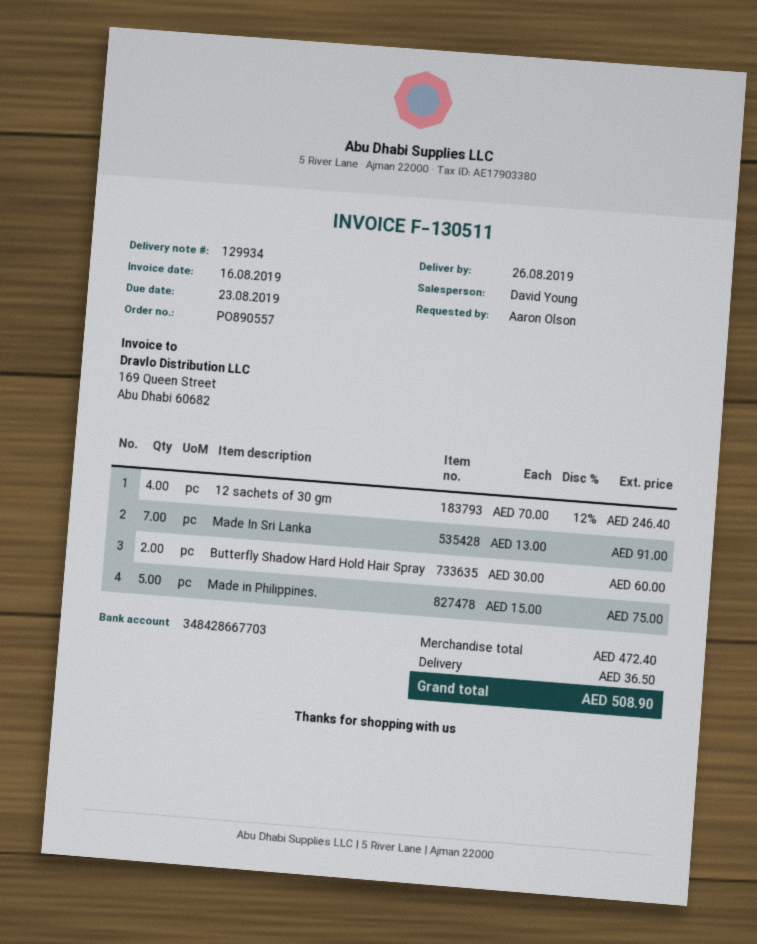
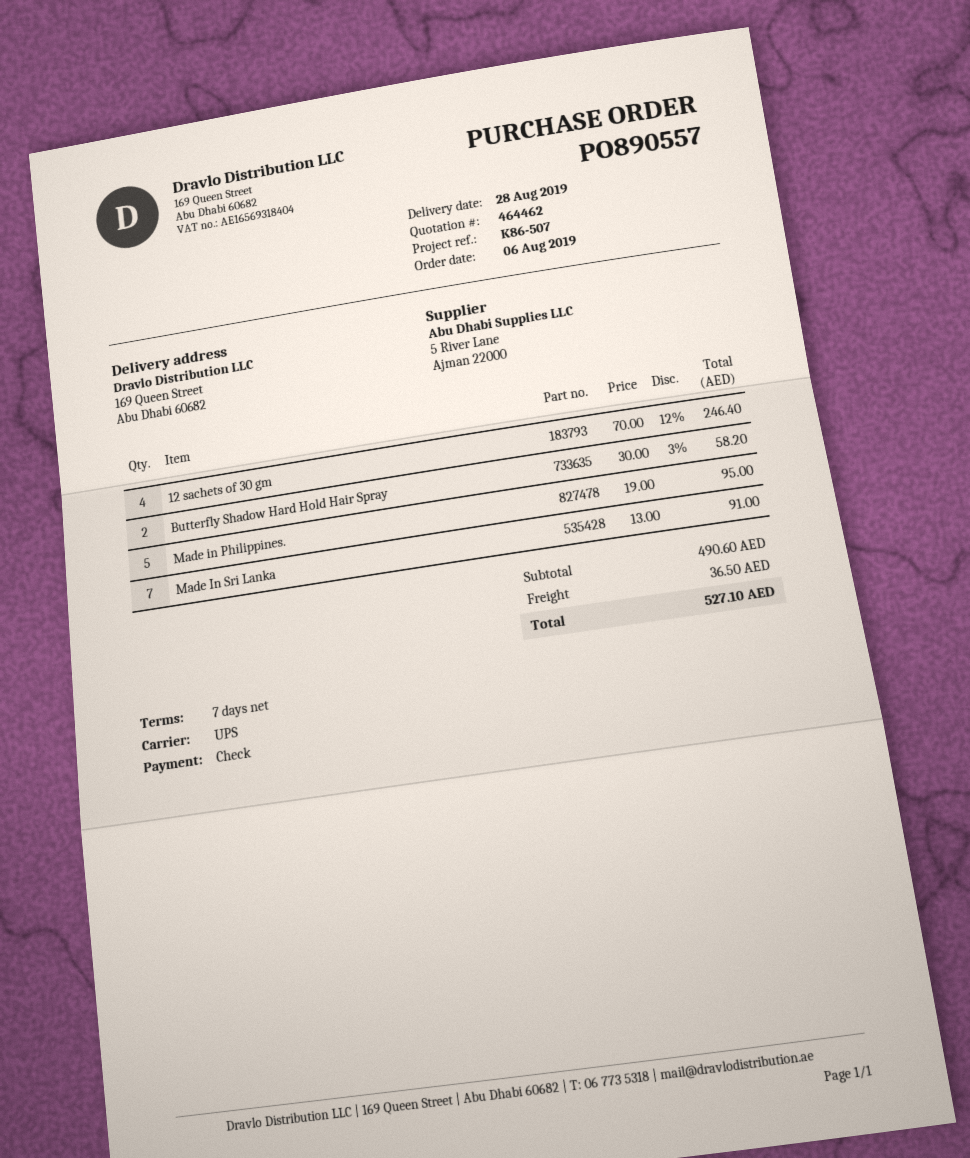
delivery date: 2019-08-26 -> 2019-08-28
Butterfly Shadow Hard Hold Hair Spray: 2 x 30.00 = 60.00 -> 2 x 30.00 - 3% = 58.20
Made in Philippines.: 5 x 15.00 = 75.00 -> 5 x 19.00 = 95.00
subtotal: 472.40 -> 490.60
total: 508.90 -> 527.10

